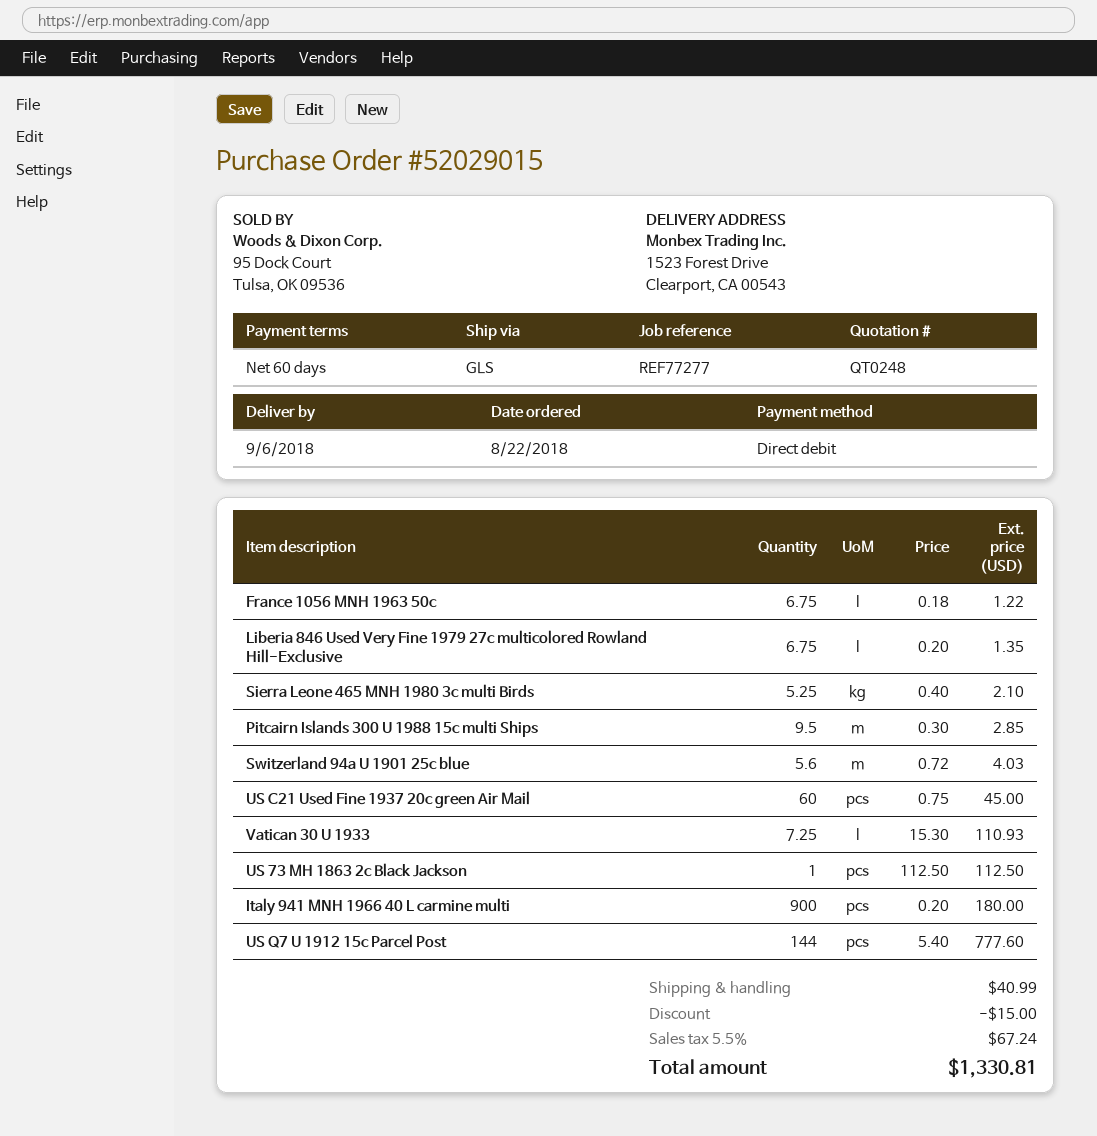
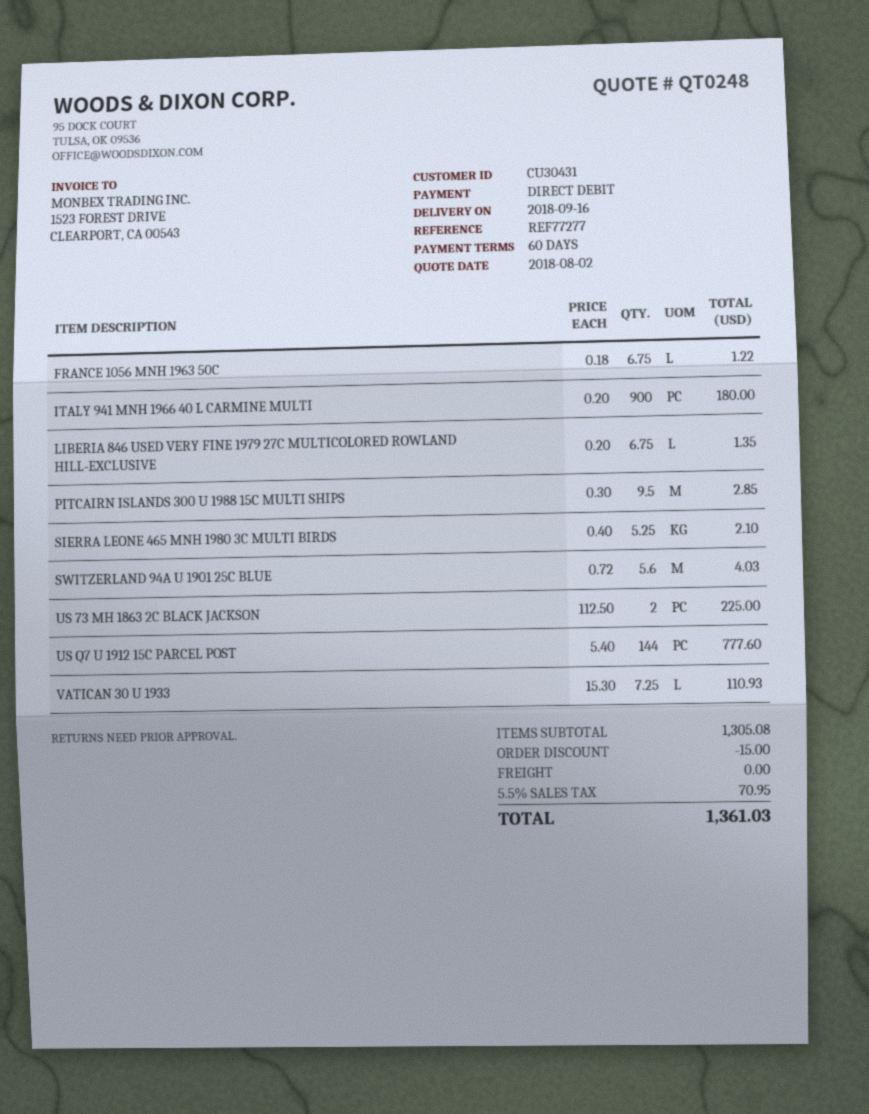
delivery date: 2018-09-06 -> 2018-09-16
US C21 Used Fine 1937 20c green Air Mail: 60 x 0.75 = 45.00 -> none
US 73 MH 1863 2c Black Jackson: 1 x 112.50 = 112.50 -> 2 x 112.50 = 225.00
shipping: 40.99 -> 0.00
tax: 5.5% = 67.24 -> 5.5% = 70.95
total: 1330.81 -> 1361.03

